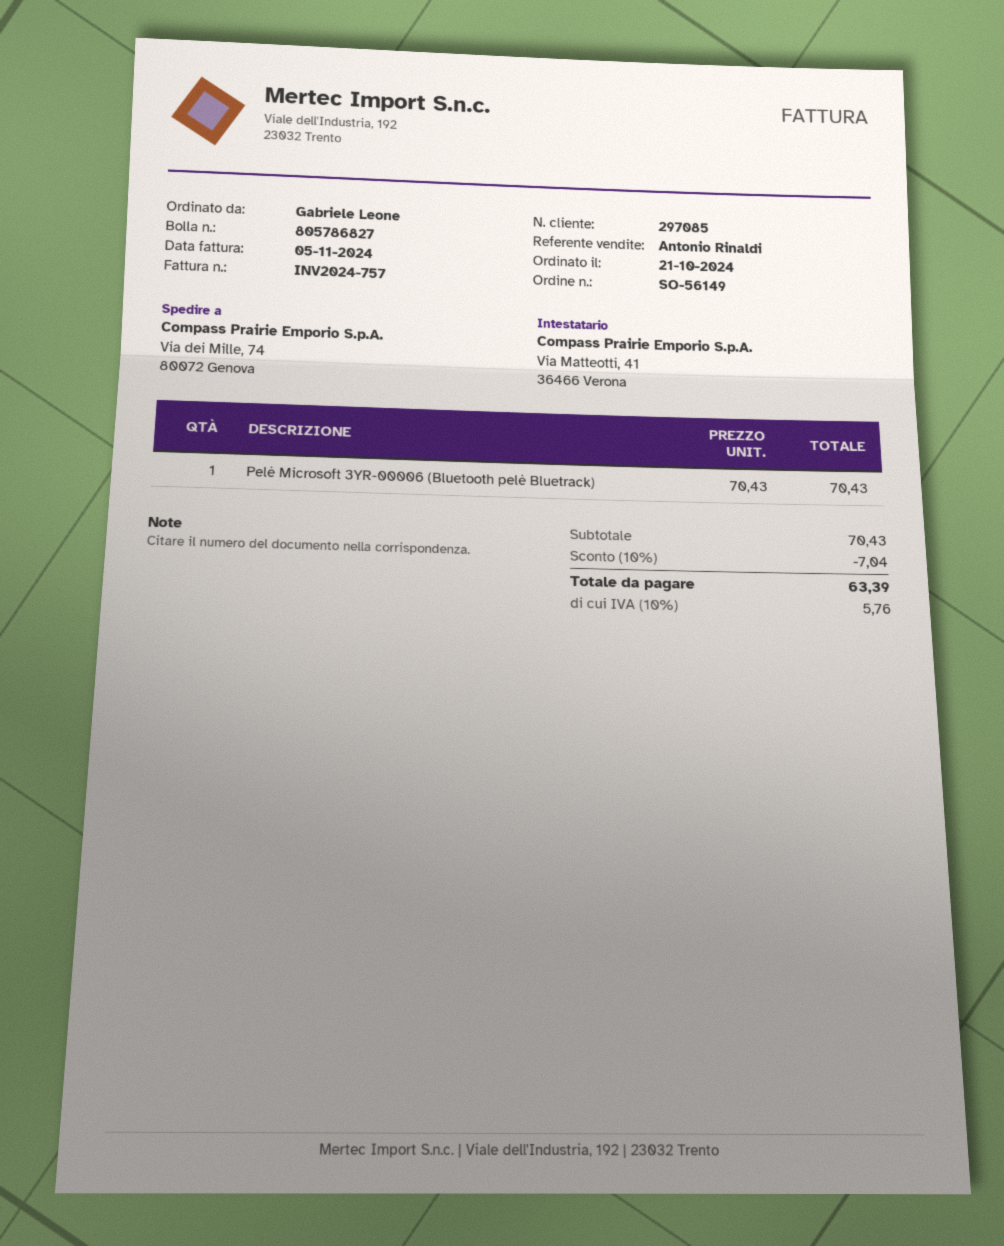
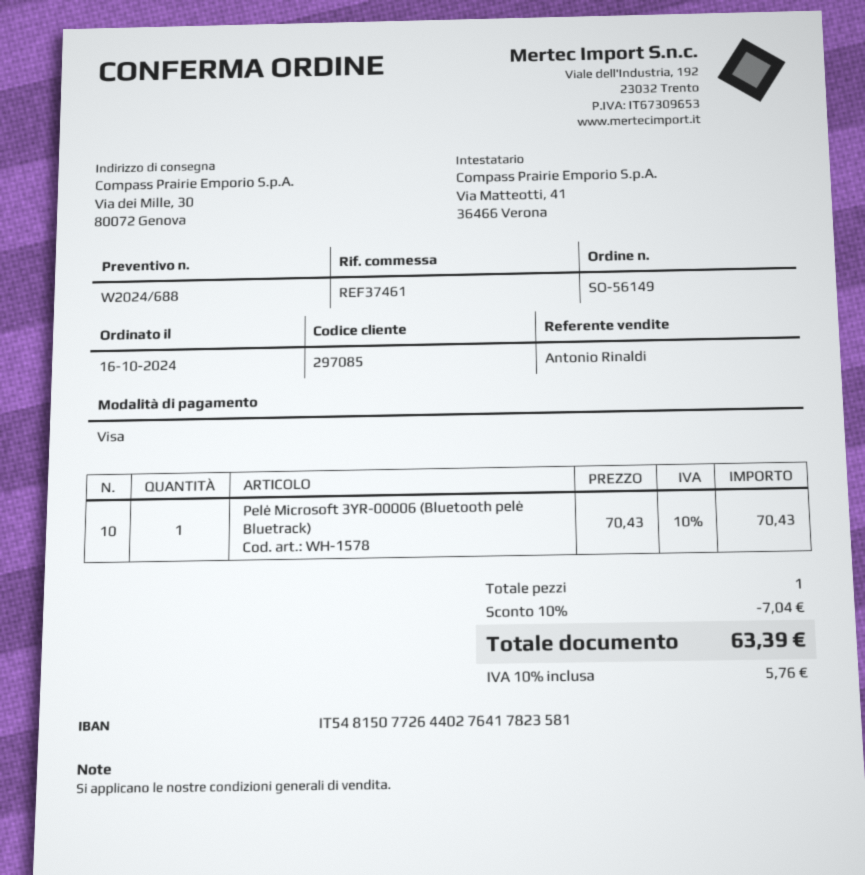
order date: 2024-10-21 -> 2024-10-16
ship to: Via dei Mille, 74, 80072 Genova -> Via dei Mille, 30, 80072 Genova

